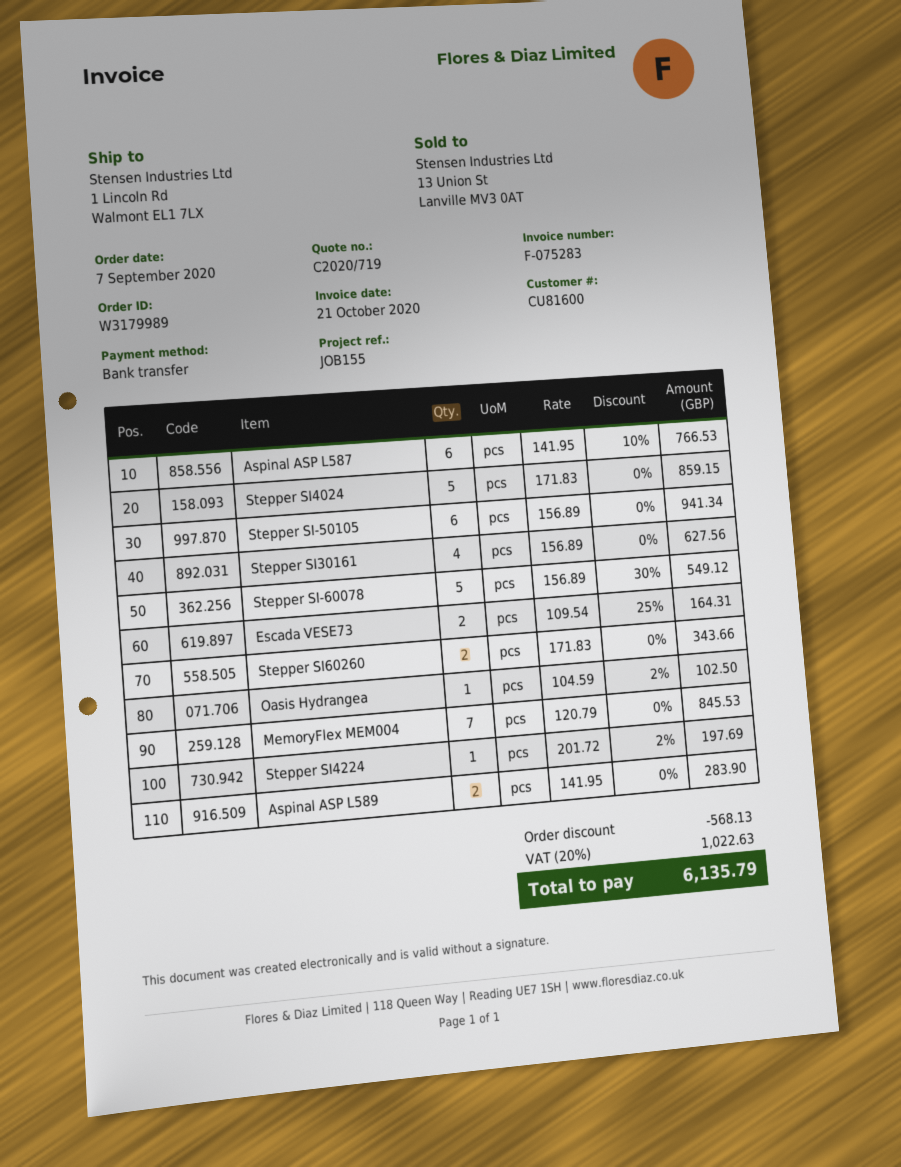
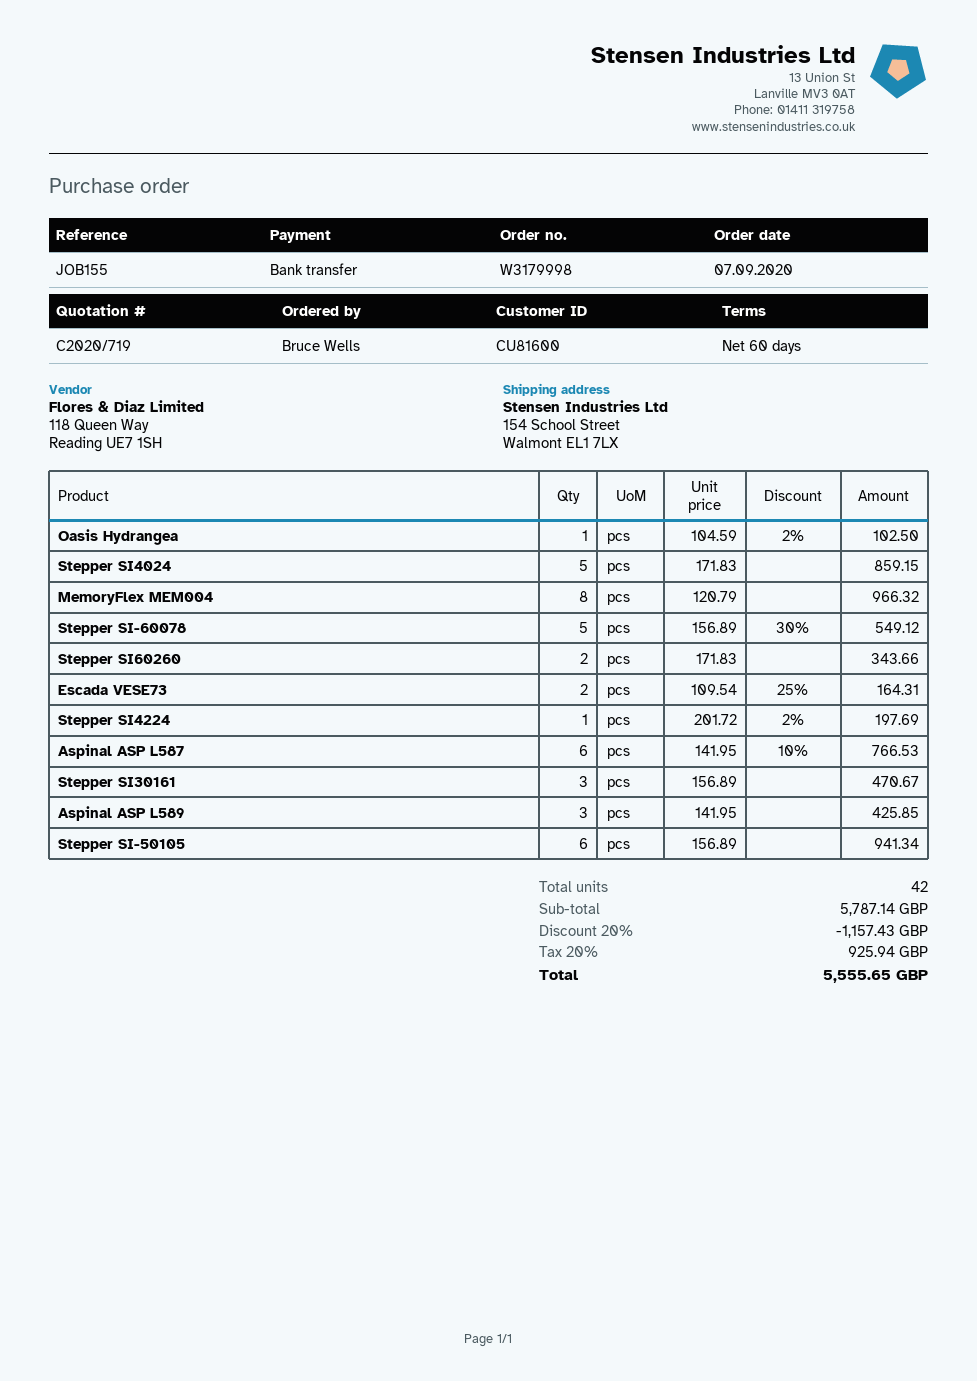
order number: W3179989 -> W3179998
ship to: 1 Lincoln Rd, Walmont EL1 7LX -> 154 School Street, Walmont EL1 7LX
Stepper SI30161: 4 x 156.89 = 627.56 -> 3 x 156.89 = 470.67
MemoryFlex MEM004: 7 x 120.79 = 845.53 -> 8 x 120.79 = 966.32
Aspinal ASP L589: 2 x 141.95 = 283.90 -> 3 x 141.95 = 425.85
discount: 568.13 -> 1157.43
tax: 20% = 1022.63 -> 20% = 925.94
total: 6135.79 -> 5555.65

